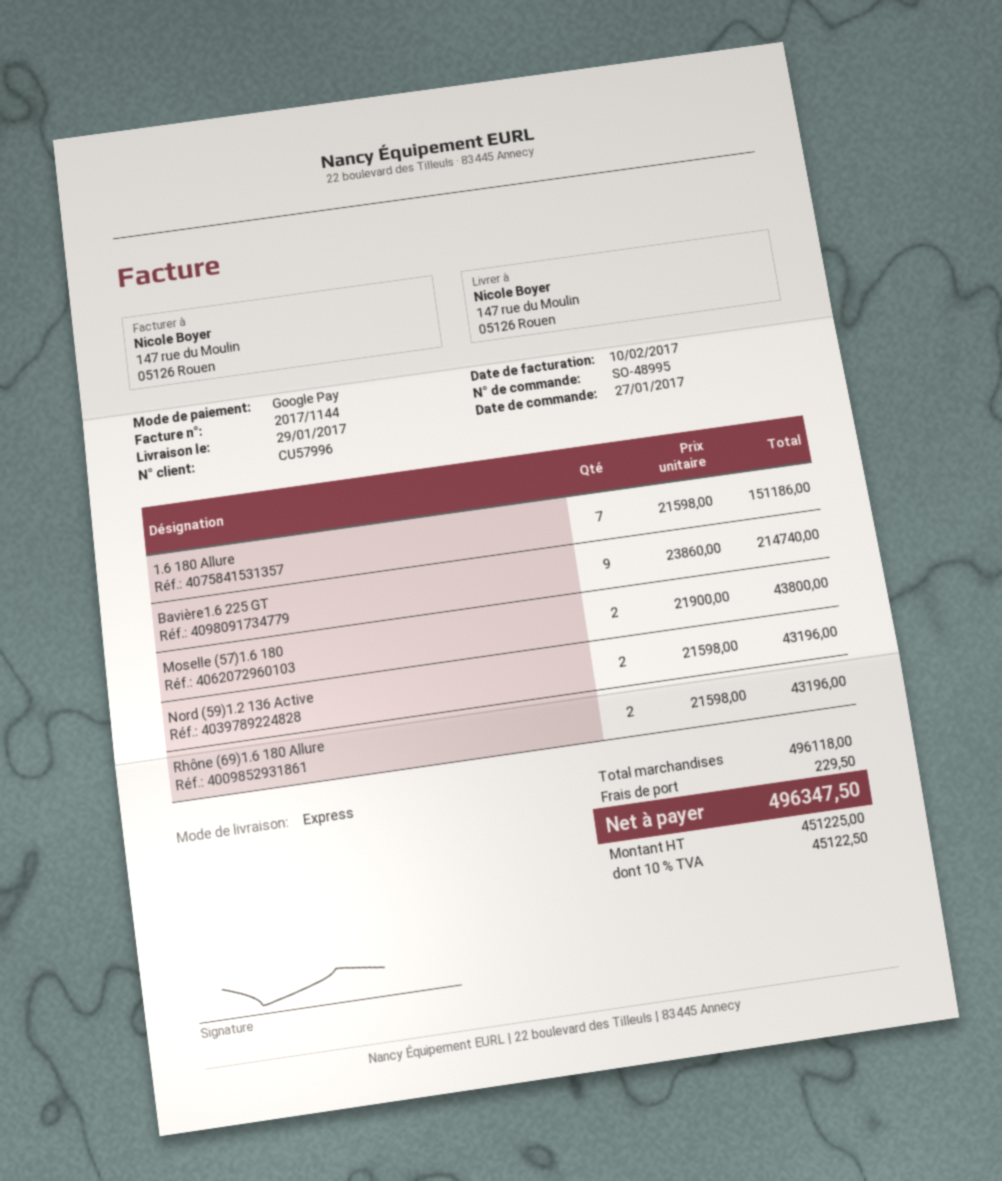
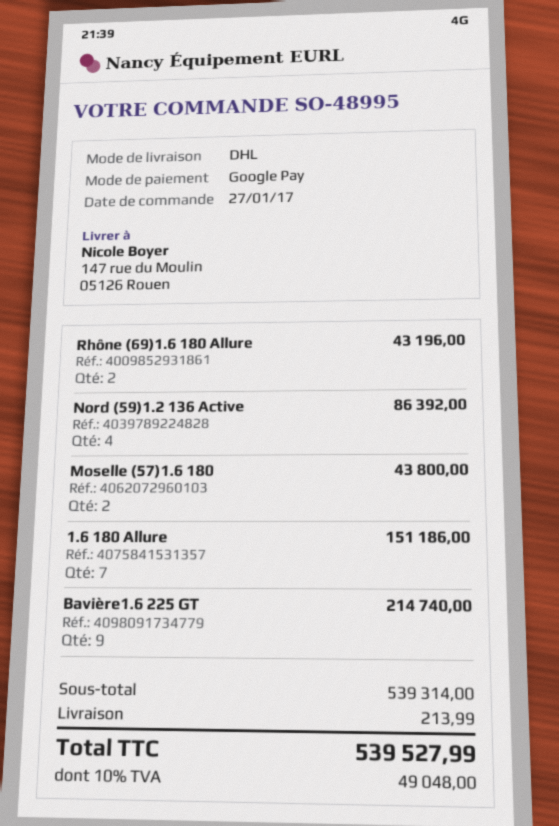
shipping method: express -> DHL
Nord (59)1.2 136 Active: 2 for 43196.00 -> 4 for 86392.00
subtotal: 496118.00 -> 539314.00
shipping: 229.50 -> 213.99
tax: 10% = 45122.50 -> 10% = 49048.00
total: 496347.50 -> 539527.99

